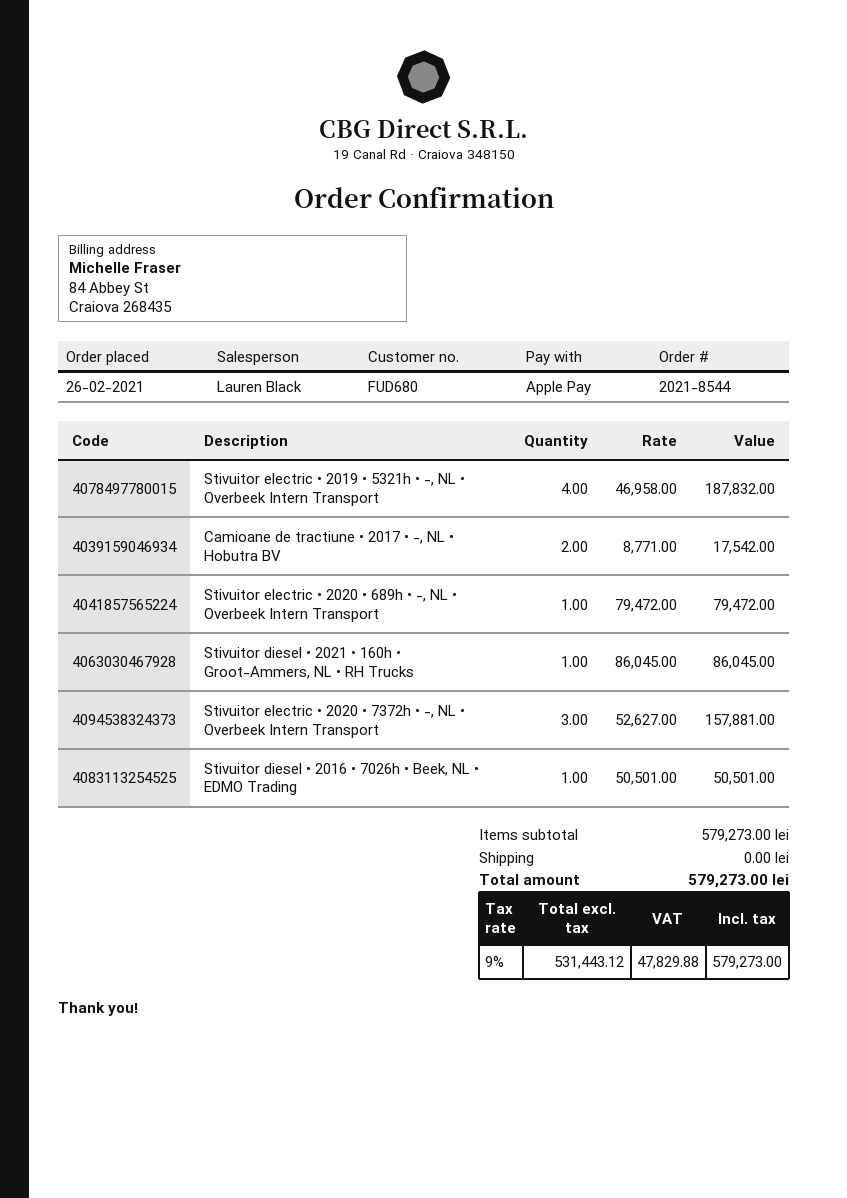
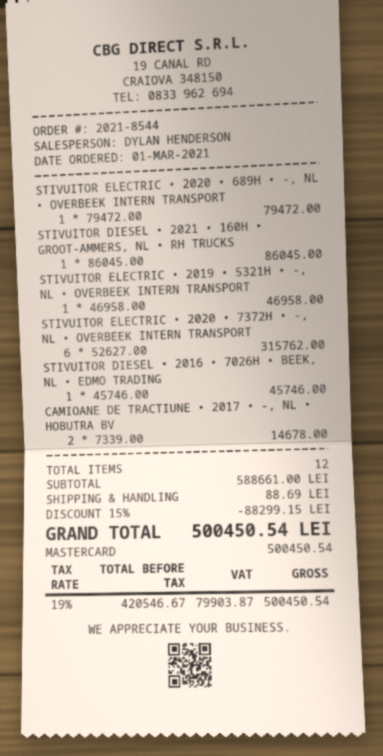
order date: 2021-02-26 -> 2021-03-01
sales rep: Lauren Black -> DYLAN HENDERSON
payment method: Apple Pay -> Mastercard
Stivuitor electric • 2019 • 5321h • -, NL • Overbeek Intern Transport: 4 x 46958.00 = 187832.00 -> 1 x 46958.00 = 46958.00
Camioane de tractiune • 2017 • -, NL • Hobutra BV: 2 x 8771.00 = 17542.00 -> 2 x 7339.00 = 14678.00
Stivuitor electric • 2020 • 7372h • -, NL • Overbeek Intern Transport: 3 x 52627.00 = 157881.00 -> 6 x 52627.00 = 315762.00
Stivuitor diesel • 2016 • 7026h • Beek, NL • EDMO Trading: 1 x 50501.00 = 50501.00 -> 1 x 45746.00 = 45746.00
subtotal: 579273.00 -> 588661.00
discount: none -> 15% = 88299.15
shipping: 0.00 -> 88.69
net: 531443.12 -> 420546.67
tax: 9% = 47829.88 -> 19% = 79903.87
total: 579273.00 -> 500450.54

